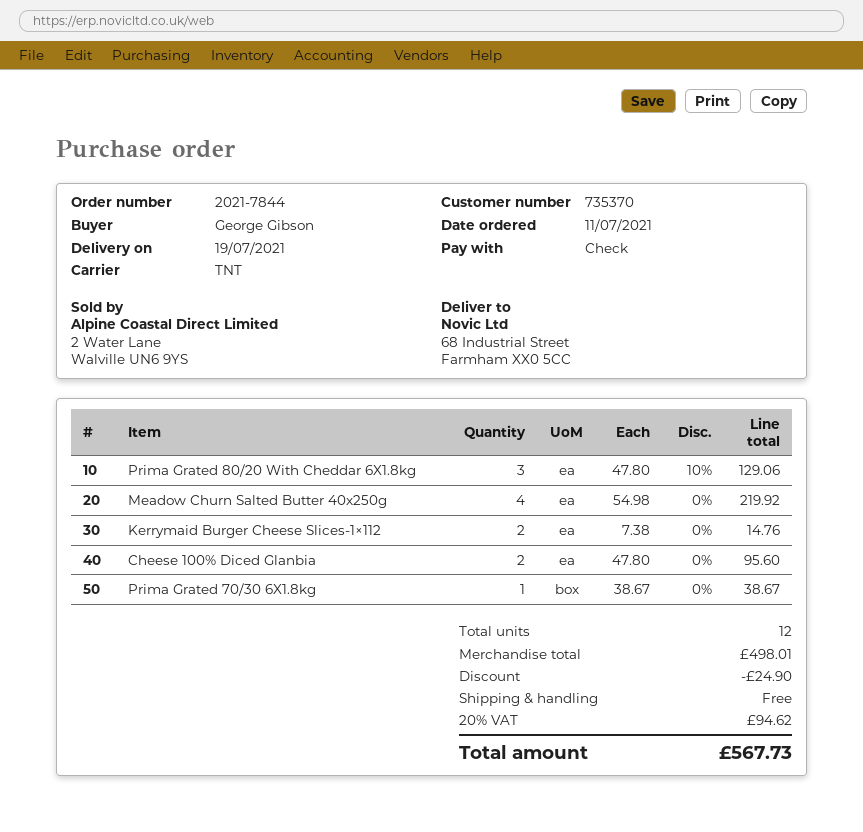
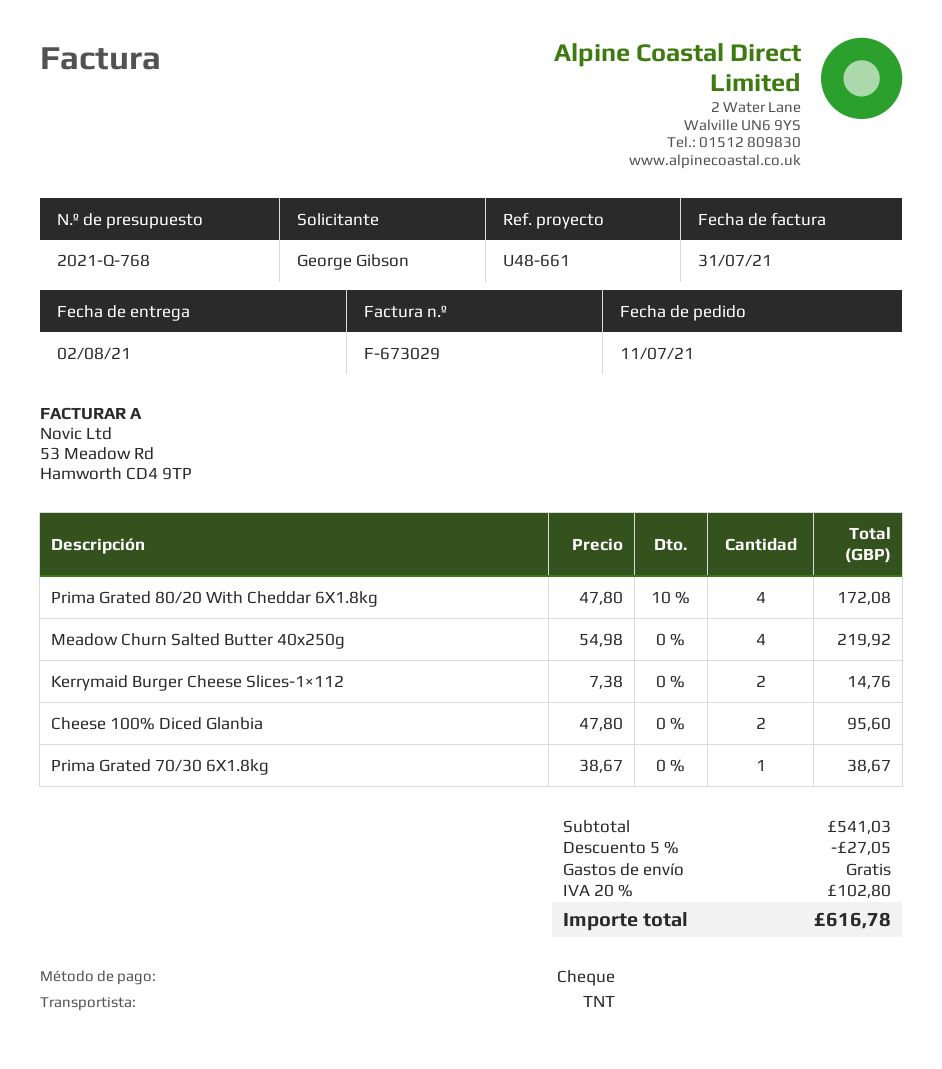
delivery date: 2021-07-19 -> 2021-08-02
Prima Grated 80/20 With Cheddar 6X1.8kg: 3 x 47.80 - 10% = 129.06 -> 4 x 47.80 - 10% = 172.08
subtotal: 498.01 -> 541.03
discount: 24.90 -> 27.05
tax: 20% = 94.62 -> 20% = 102.80
total: 567.73 -> 616.78

